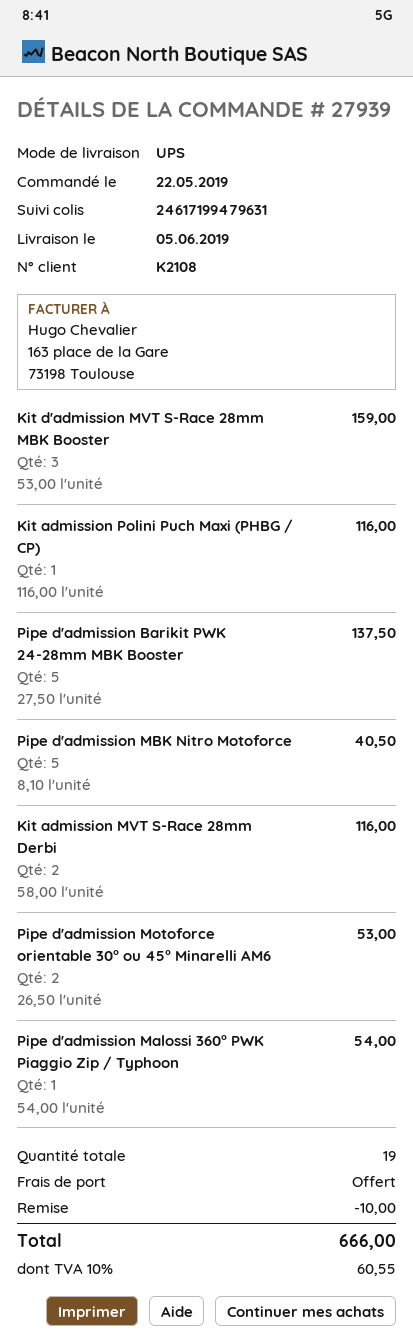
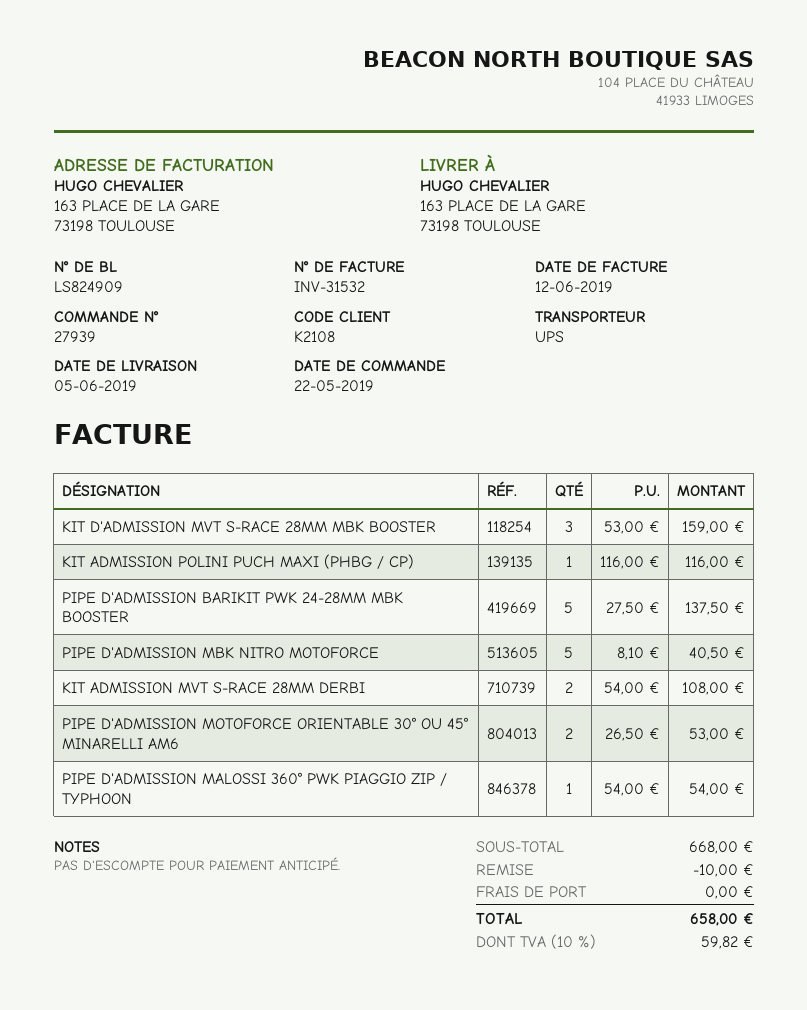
Kit admission MVT S-Race 28mm Derbi: 2 x 58.00 = 116.00 -> 2 x 54.00 = 108.00
tax: 10% = 60.55 -> 10% = 59.82
total: 666.00 -> 658.00

